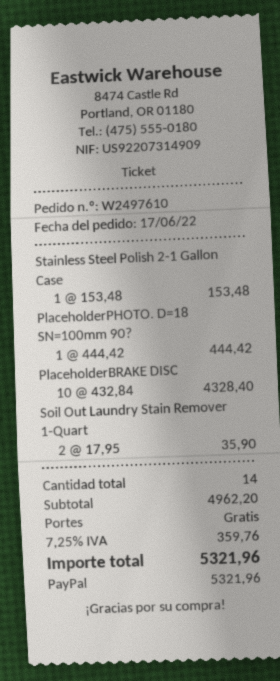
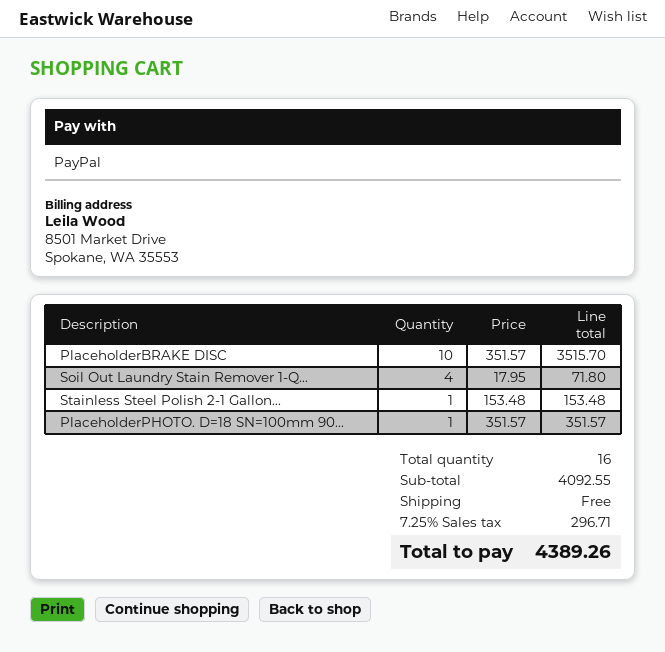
PlaceholderPHOTO. D=18 SN=100mm 90?: 1 x 444.42 = 444.42 -> 1 x 351.57 = 351.57
PlaceholderBRAKE DISC: 10 x 432.84 = 4328.40 -> 10 x 351.57 = 3515.70
Soil Out Laundry Stain Remover 1-Quart: 2 x 17.95 = 35.90 -> 4 x 17.95 = 71.80
total quantity: 14 -> 16
subtotal: 4962.20 -> 4092.55
tax: 7.25% = 359.76 -> 7.25% = 296.71
total: 5321.96 -> 4389.26

